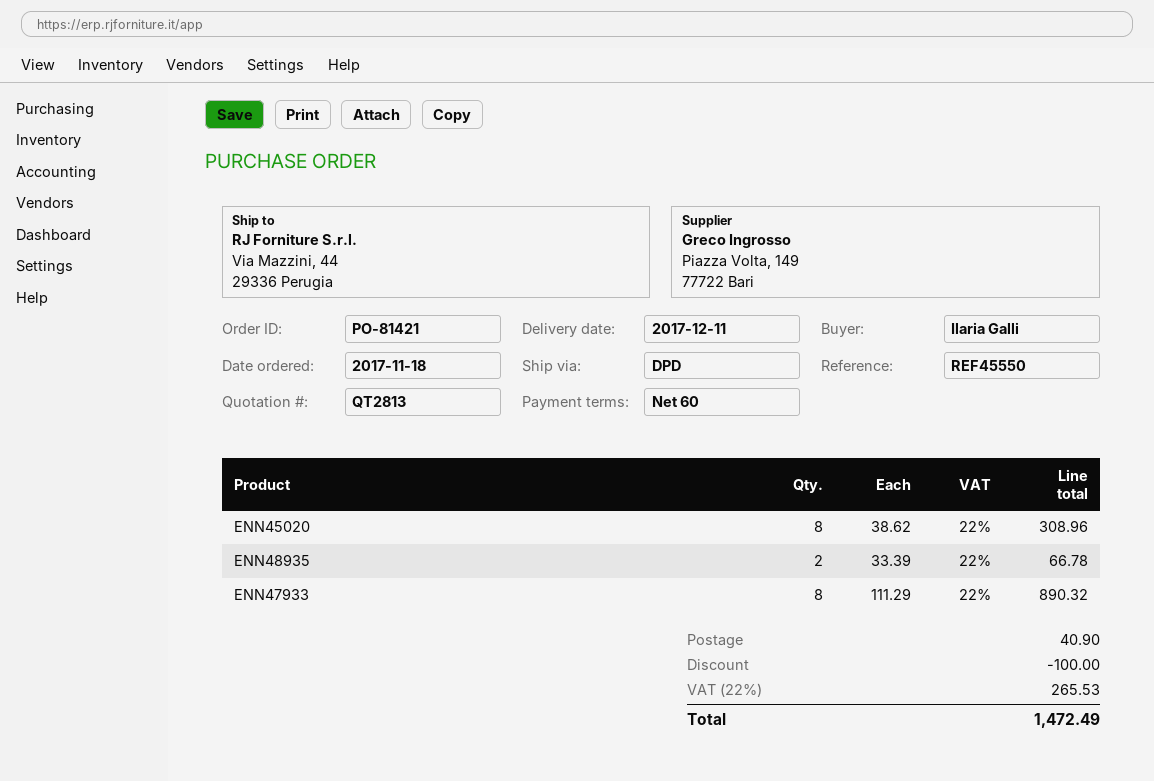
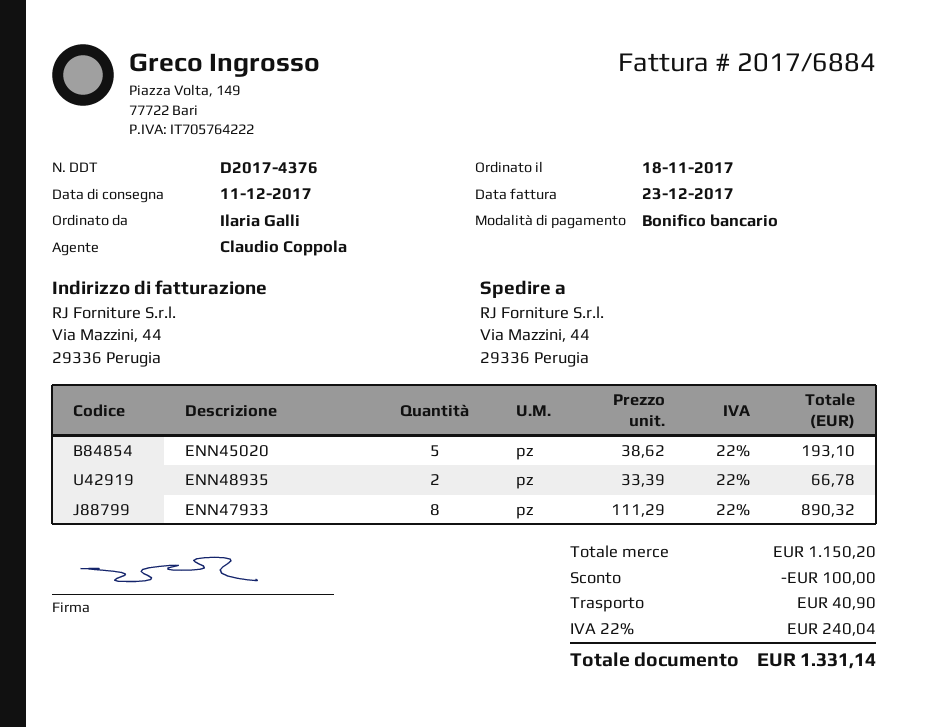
ENN45020: 8 x 38.62 = 308.96 -> 5 x 38.62 = 193.10
tax: 22% = 265.53 -> 22% = 240.04
total: 1472.49 -> 1331.14

